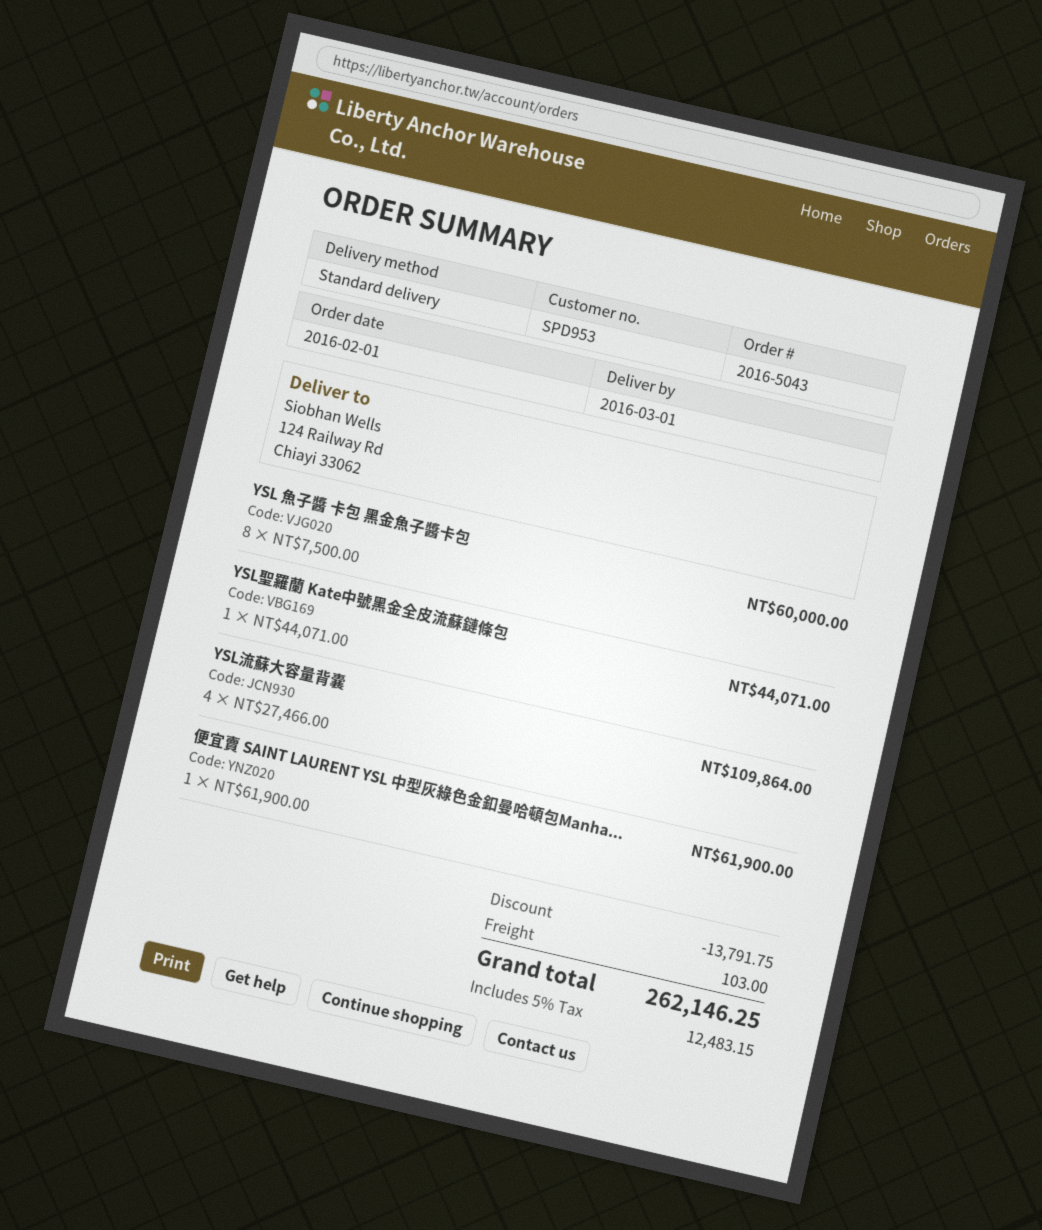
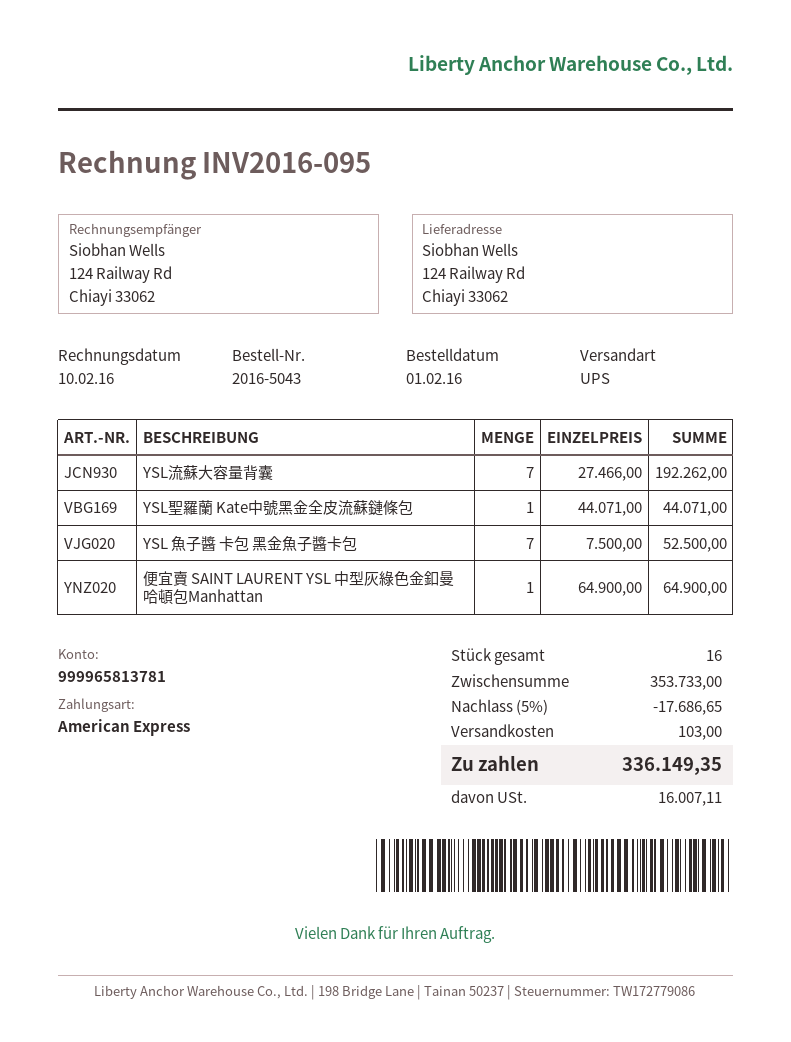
shipping method: standard -> UPS
YSL 魚子醬 卡包 黑金魚子醬卡包: 8 x 7500.00 = 60000.00 -> 7 x 7500.00 = 52500.00
YSL流蘇大容量背囊: 4 x 27466.00 = 109864.00 -> 7 x 27466.00 = 192262.00
便宜賣 SAINT LAURENT YSL 中型灰綠色金釦曼哈頓包Manha...: 1 x 61900.00 = 61900.00 -> 1 x 64900.00 = 64900.00
discount: 13791.75 -> 17686.65
tax: 12483.15 -> 16007.11
total: 262146.25 -> 336149.35

